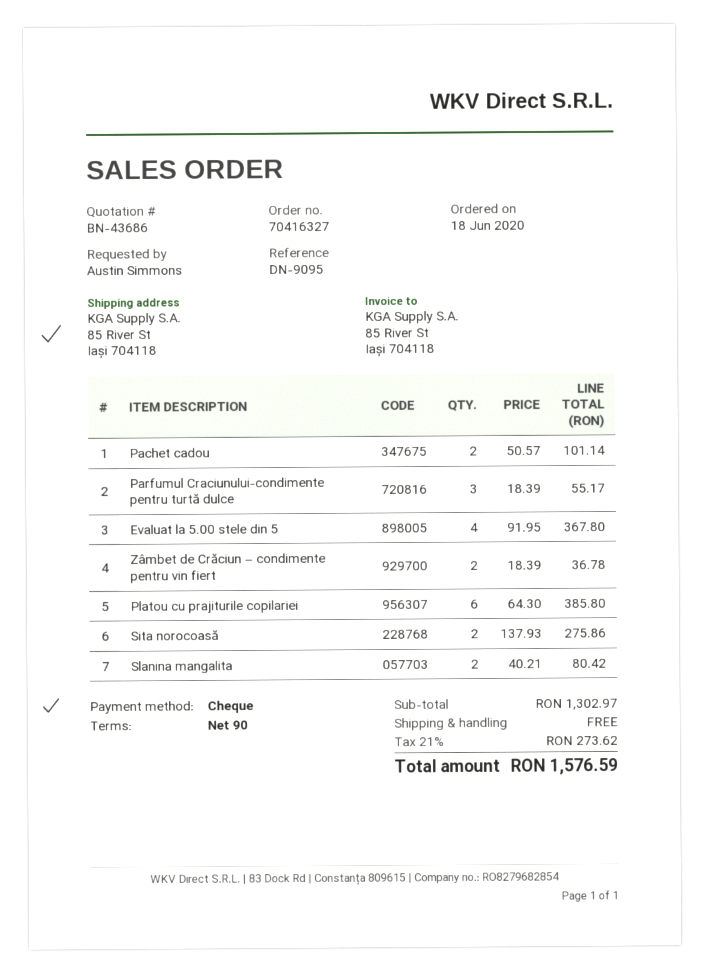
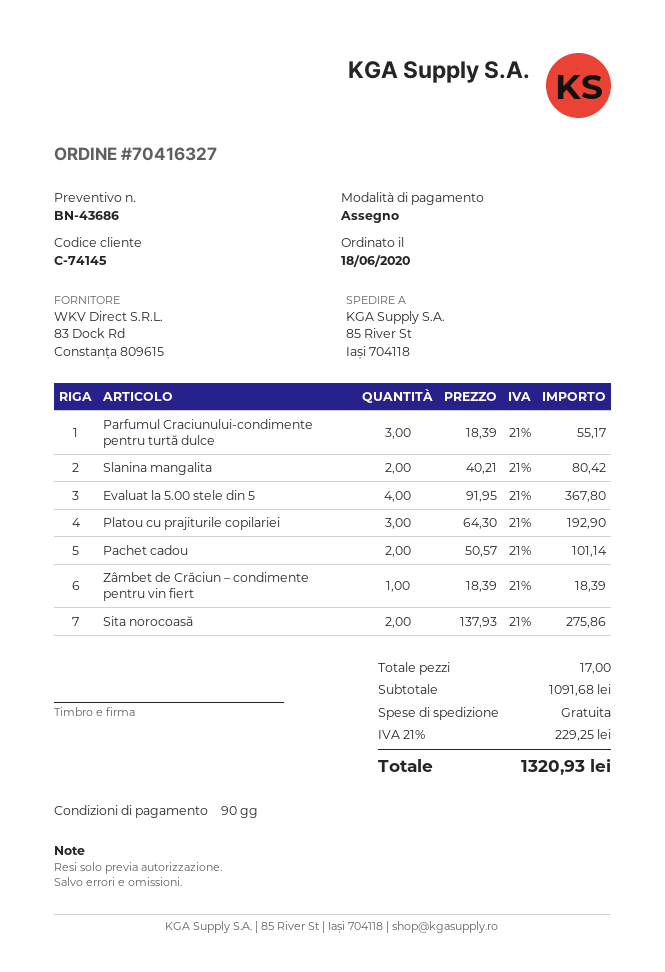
Zâmbet de Crăciun – condimente pentru vin fiert: 2 x 18.39 = 36.78 -> 1 x 18.39 = 18.39
Platou cu prajiturile copilariei: 6 x 64.30 = 385.80 -> 3 x 64.30 = 192.90
subtotal: 1302.97 -> 1091.68
tax: 21% = 273.62 -> 21% = 229.25
total: 1576.59 -> 1320.93

